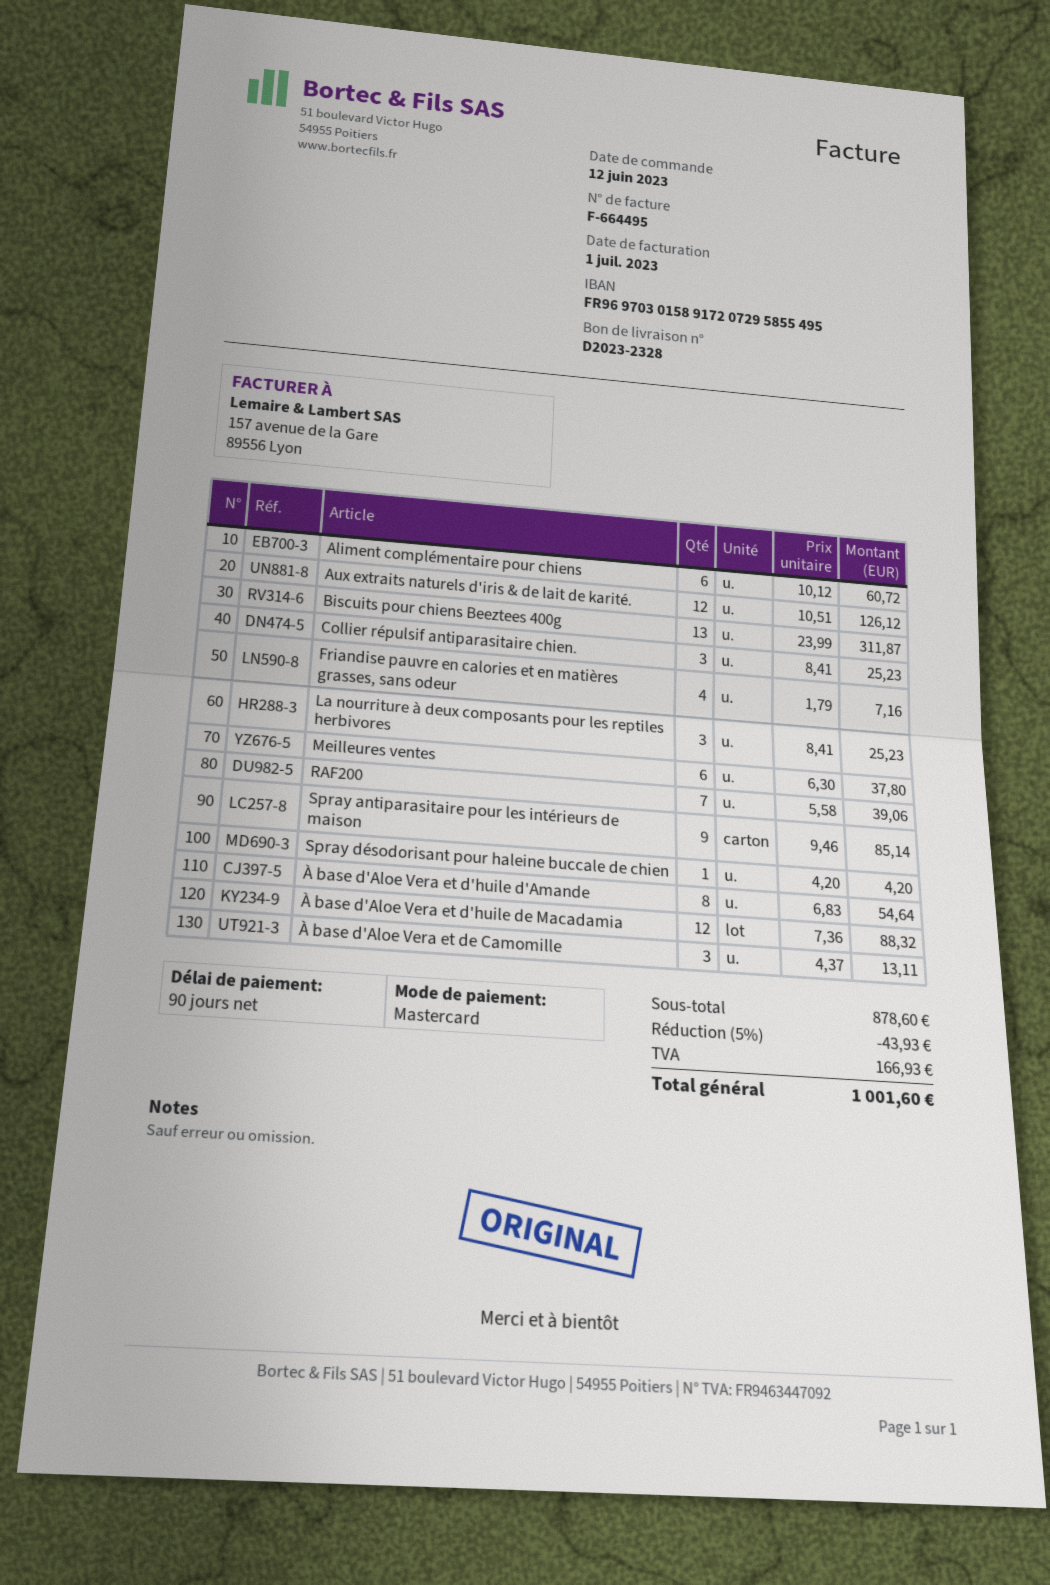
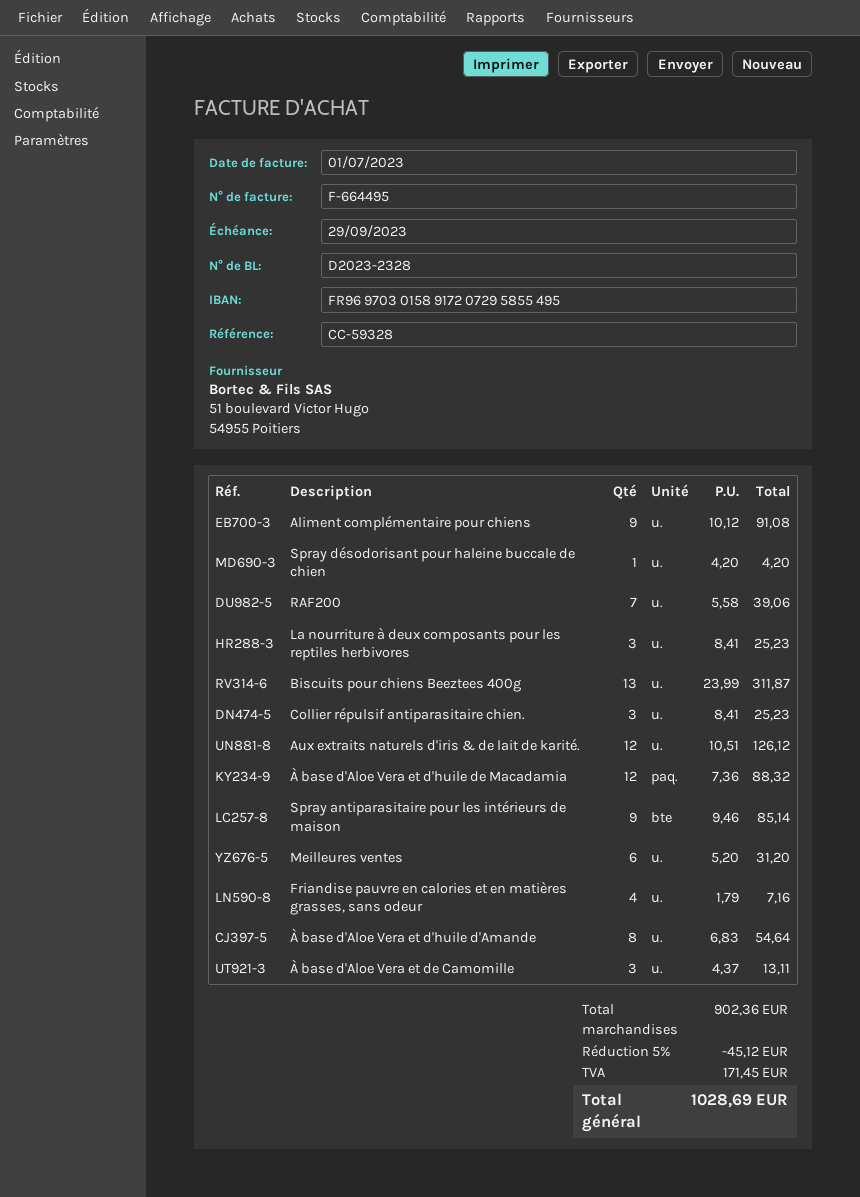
Aliment complémentaire pour chiens: 6 x 10.12 = 60.72 -> 9 x 10.12 = 91.08
Meilleures ventes: 6 x 6.30 = 37.80 -> 6 x 5.20 = 31.20
subtotal: 878.60 -> 902.36
discount: 5% = 43.93 -> 5% = 45.12
tax: 166.93 -> 171.45
total: 1001.60 -> 1028.69

